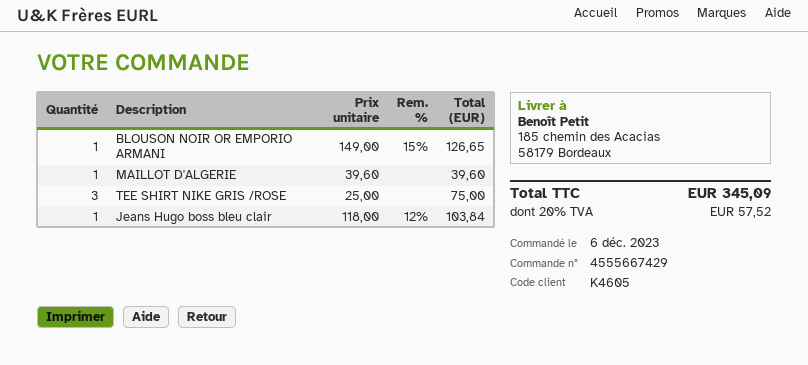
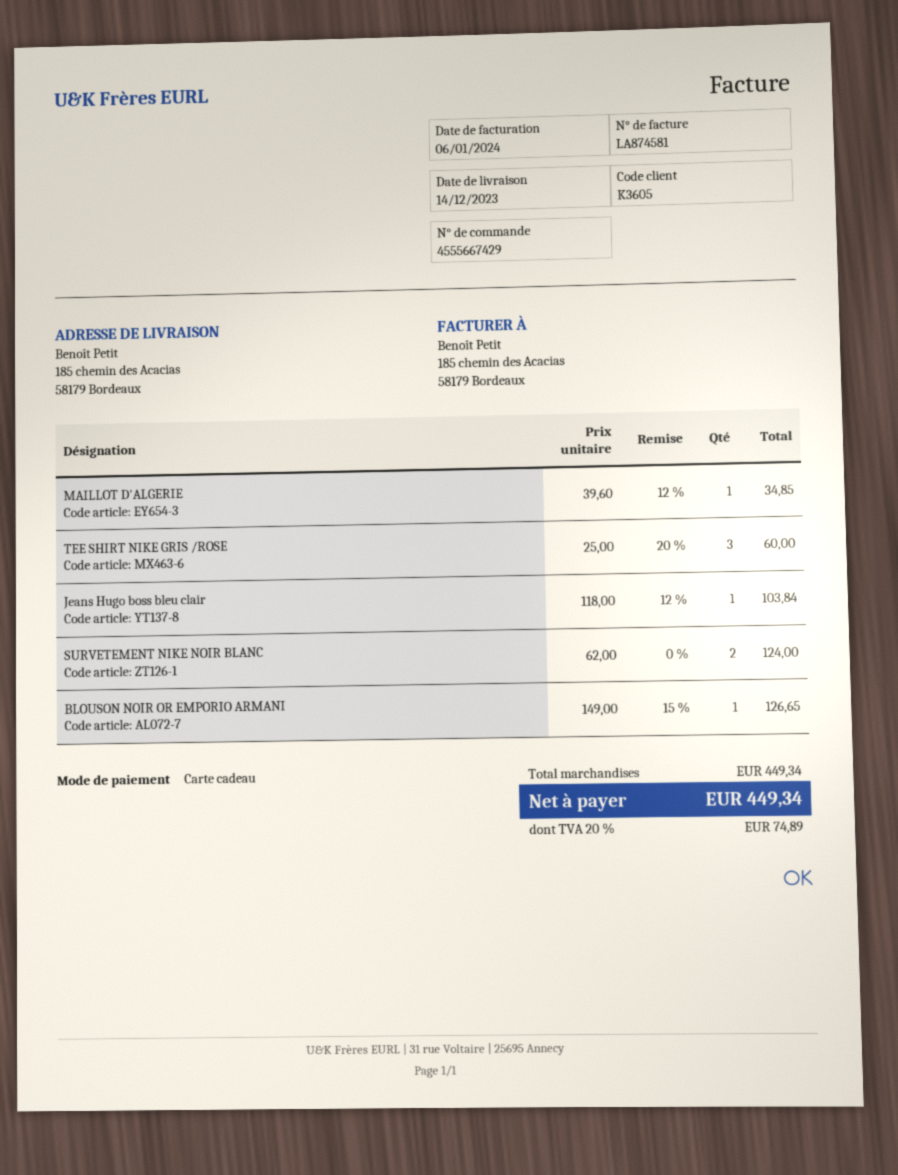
customer number: K4605 -> K3605
MAILLOT D'ALGERIE: 1 x 39.60 = 39.60 -> 1 x 39.60 - 12% = 34.85
TEE SHIRT NIKE GRIS /ROSE: 3 x 25.00 = 75.00 -> 3 x 25.00 - 20% = 60.00
SURVETEMENT NIKE NOIR BLANC: none -> 2 x 62.00 = 124.00
tax: 20% = 57.52 -> 20% = 74.89
total: 345.09 -> 449.34

